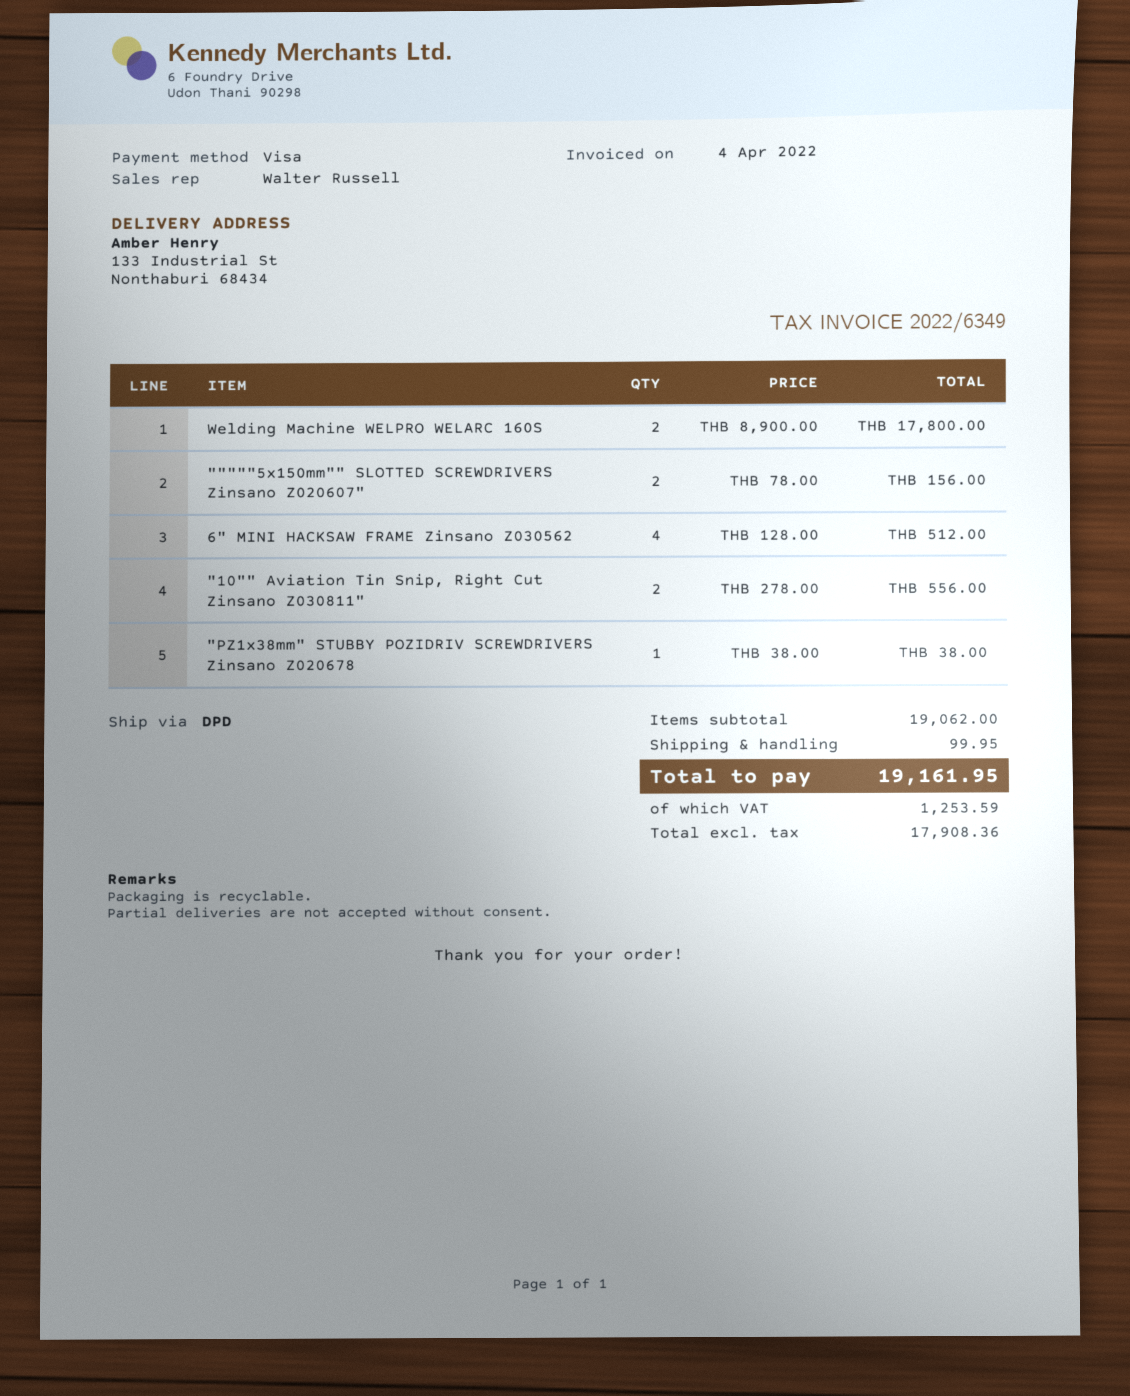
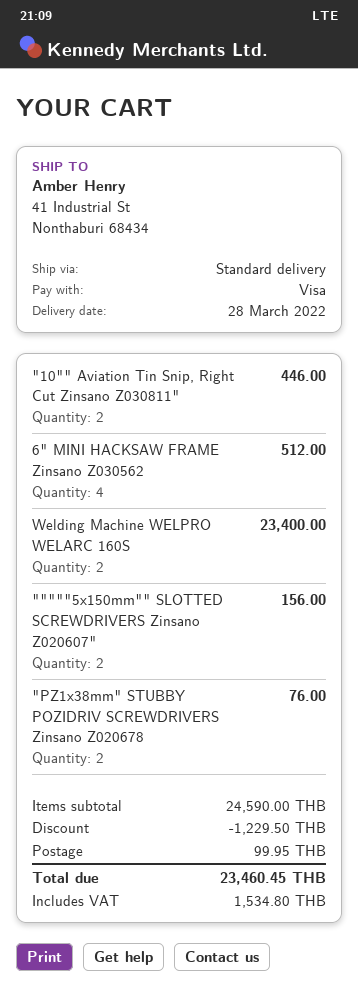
shipping method: DPD -> standard
ship to: 133 Industrial St, Nonthaburi 68434 -> 41 Industrial St, Nonthaburi 68434
Welding Machine WELPRO WELARC 160S: 2 for 17800.00 -> 2 for 23400.00
"10"" Aviation Tin Snip, Right Cut Zinsano Z030811": 2 for 556.00 -> 2 for 446.00
"PZ1x38mm" STUBBY POZIDRIV SCREWDRIVERS Zinsano Z020678: 1 for 38.00 -> 2 for 76.00
subtotal: 19062.00 -> 24590.00
discount: none -> 1229.50
tax: 1253.59 -> 1534.80
total: 19161.95 -> 23460.45

